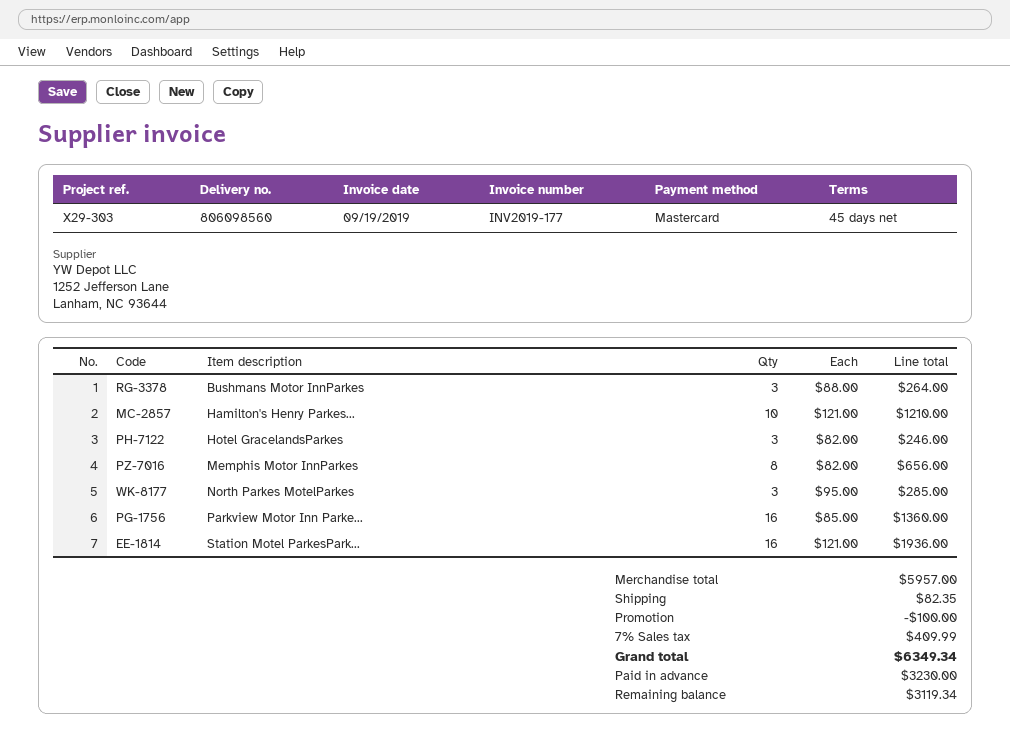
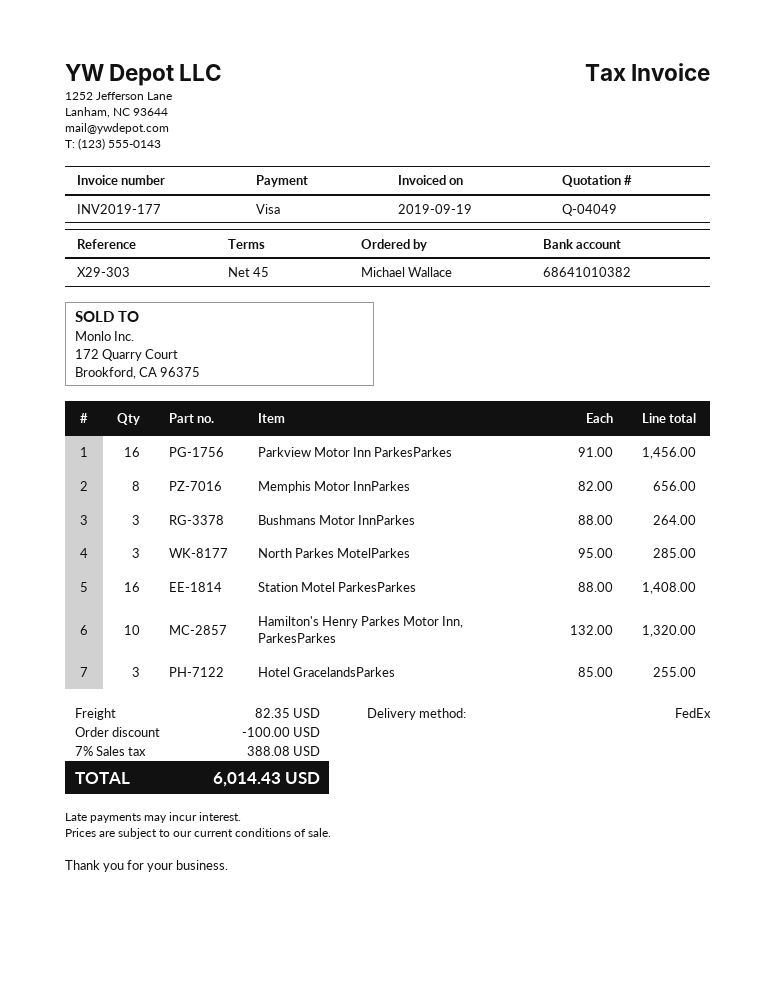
payment method: Mastercard -> Visa
Hamilton's Henry Parkes...: 10 x 121.00 = 1210.00 -> 10 x 132.00 = 1320.00
Hotel GracelandsParkes: 3 x 82.00 = 246.00 -> 3 x 85.00 = 255.00
Parkview Motor Inn Parke...: 16 x 85.00 = 1360.00 -> 16 x 91.00 = 1456.00
Station Motel ParkesPark...: 16 x 121.00 = 1936.00 -> 16 x 88.00 = 1408.00
tax: 7% = 409.99 -> 7% = 388.08
total: 6349.34 -> 6014.43

